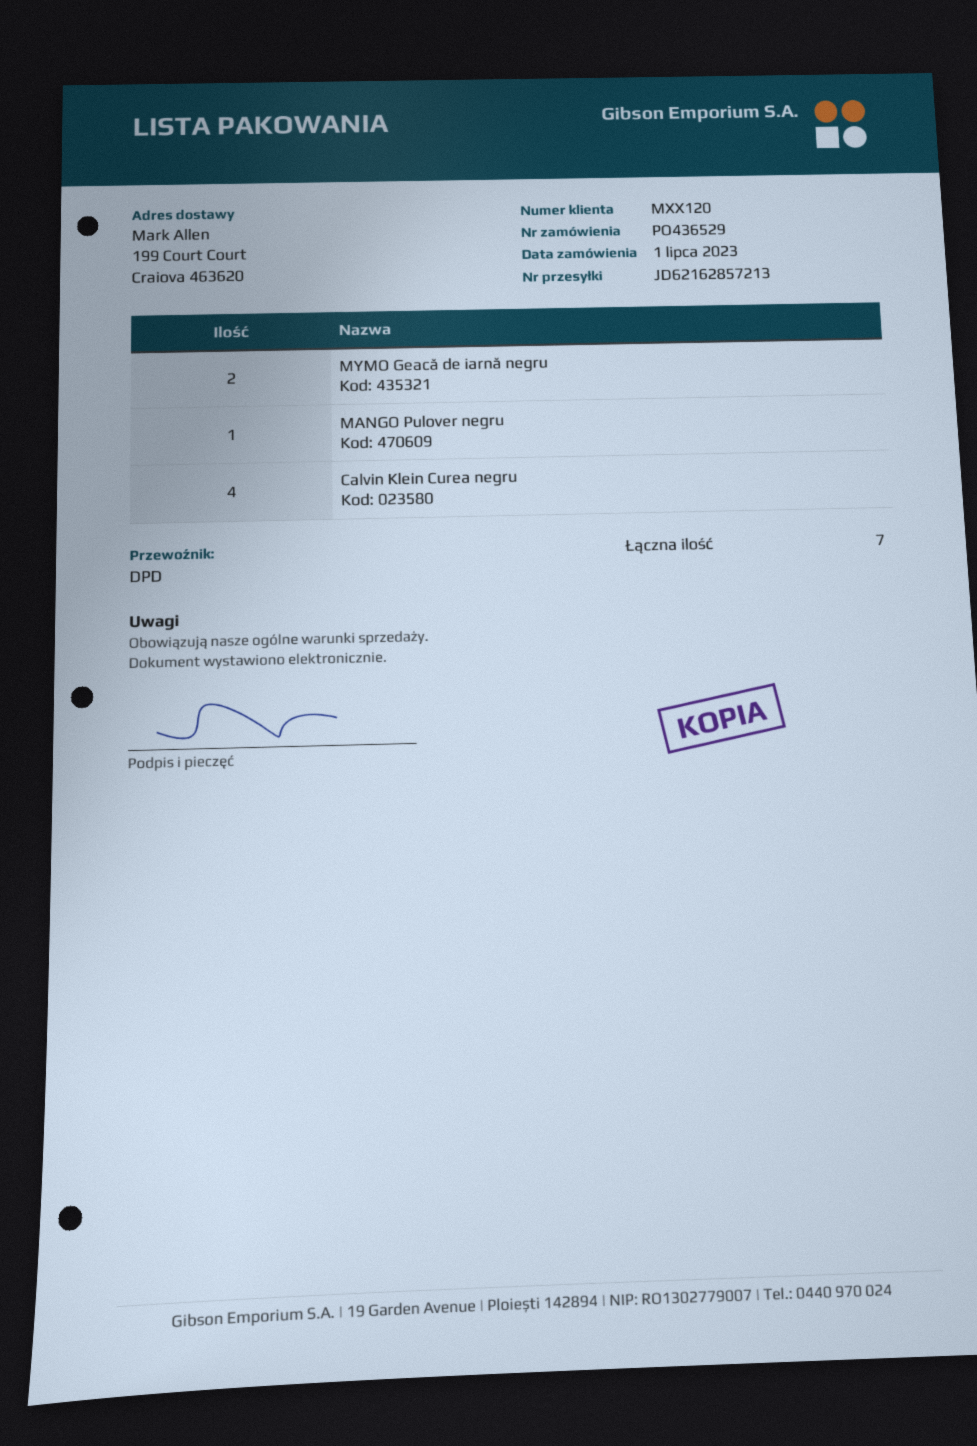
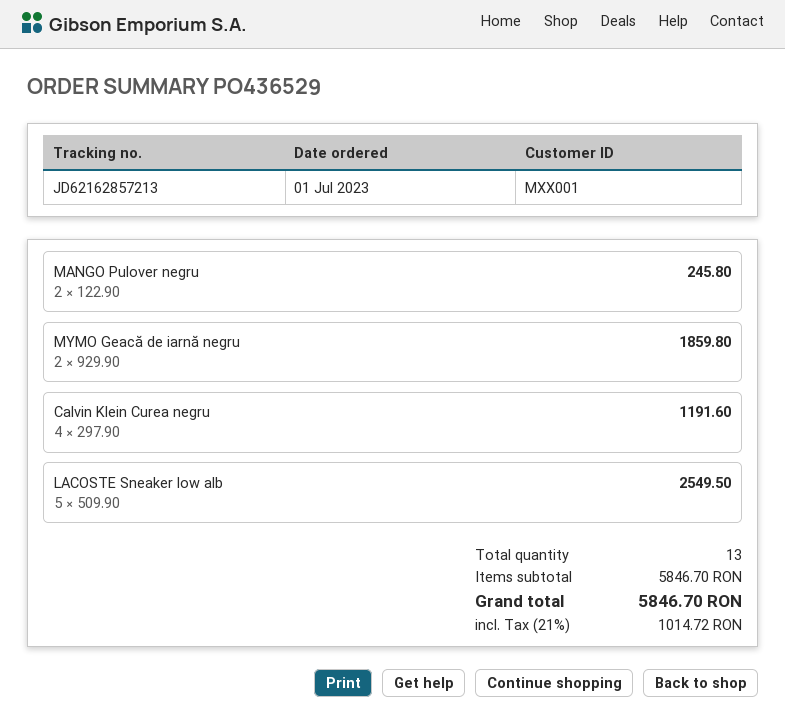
customer number: MXX120 -> MXX001
MANGO Pulover negru: 1 -> 2
LACOSTE Sneaker low alb: none -> 5
total quantity: 7 -> 13

